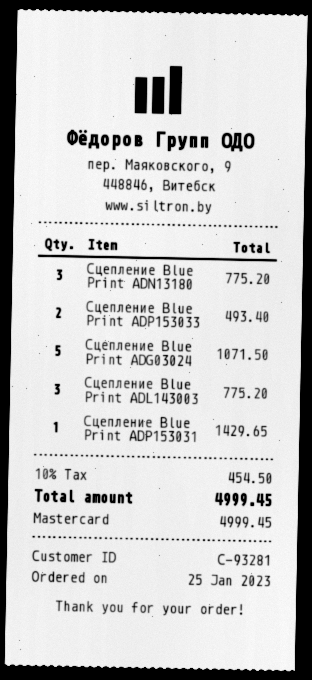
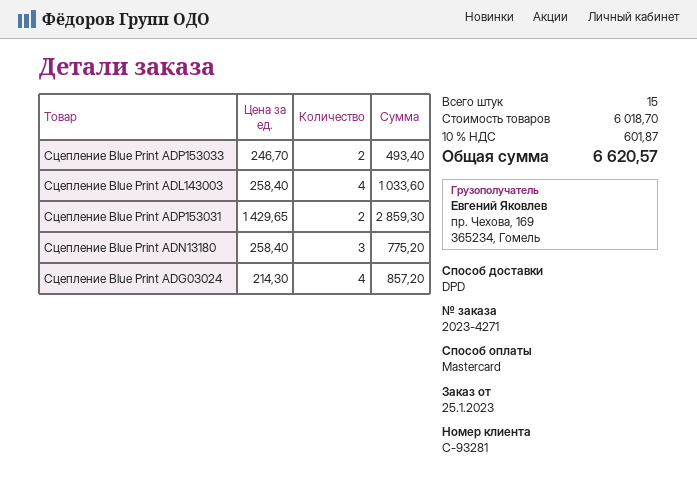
Сцепление Blue Print ADG03024: 5 for 1071.50 -> 4 for 857.20
Сцепление Blue Print ADL143003: 3 for 775.20 -> 4 for 1033.60
Сцепление Blue Print ADP153031: 1 for 1429.65 -> 2 for 2859.30
tax: 10% = 454.50 -> 10% = 601.87
total: 4999.45 -> 6620.57

